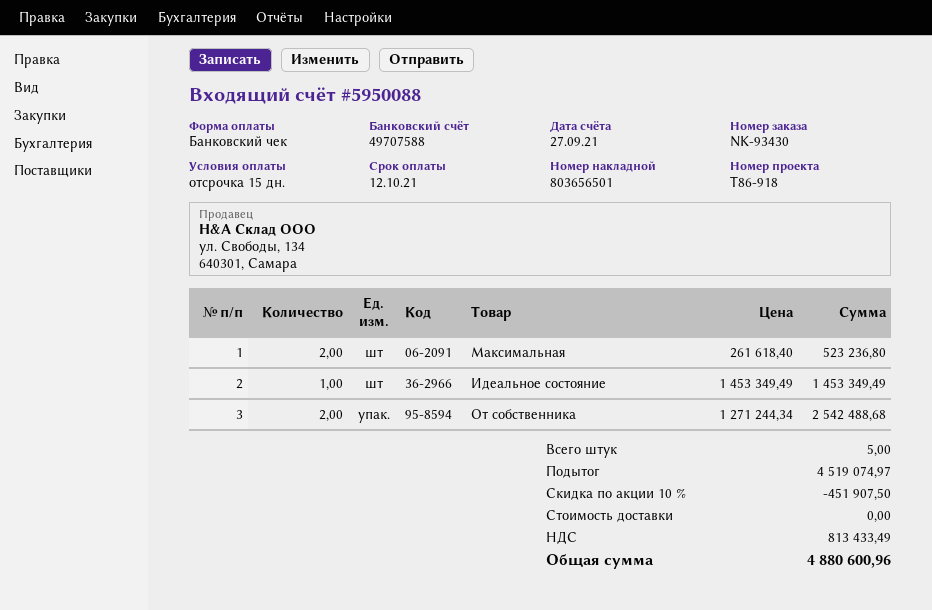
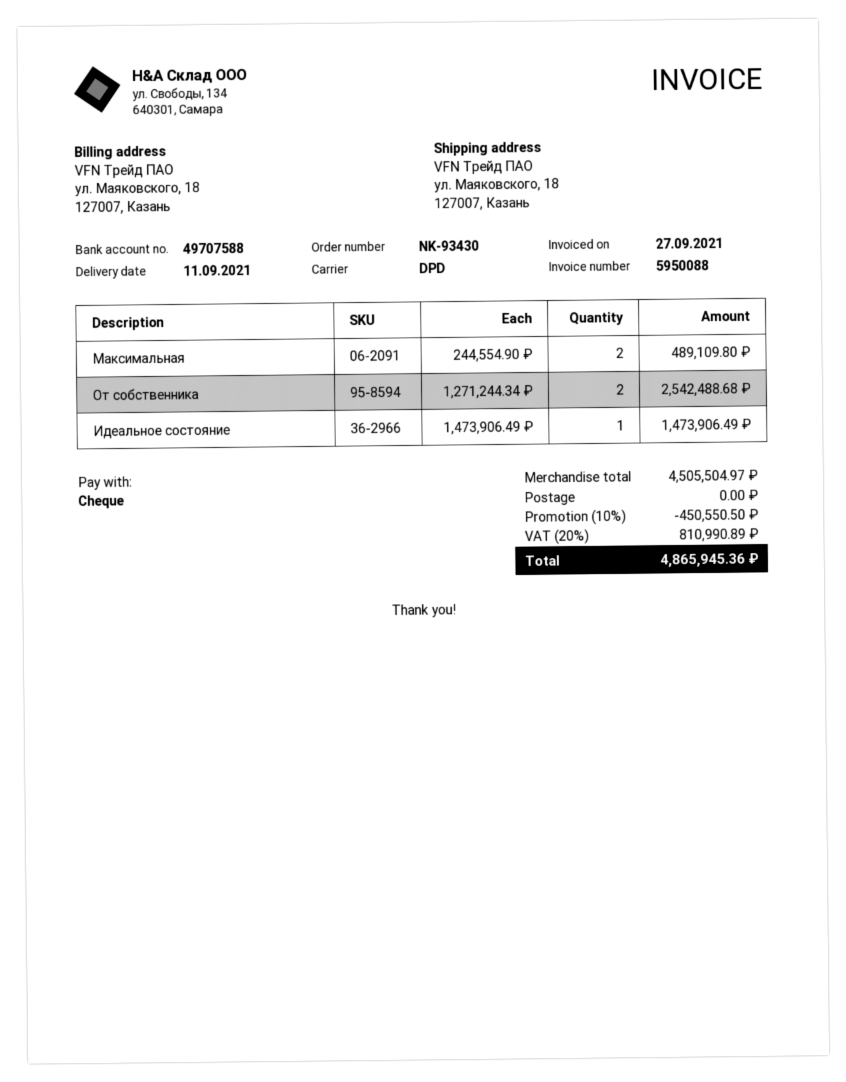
Максимальная: 2 x 261618.40 = 523236.80 -> 2 x 244554.90 = 489109.80
Идеальное состояние: 1 x 1453349.49 = 1453349.49 -> 1 x 1473906.49 = 1473906.49
subtotal: 4519074.97 -> 4505504.97
discount: 10% = 451907.50 -> 10% = 450550.50
tax: 813433.49 -> 810990.89
total: 4880600.96 -> 4865945.36

